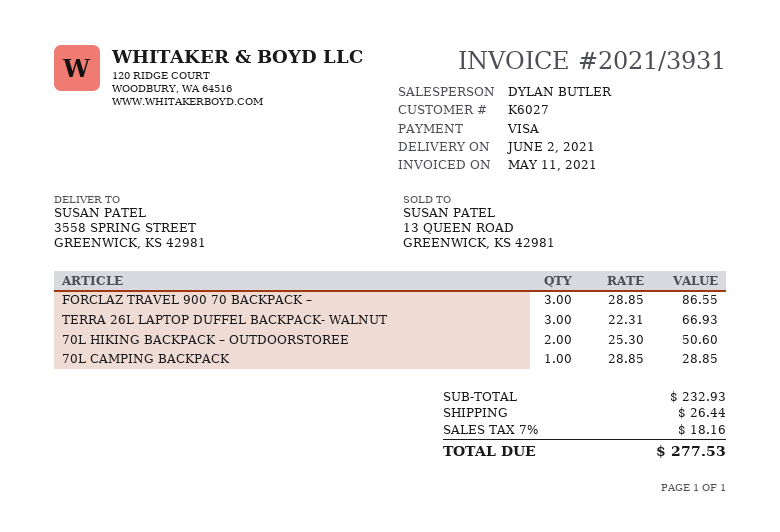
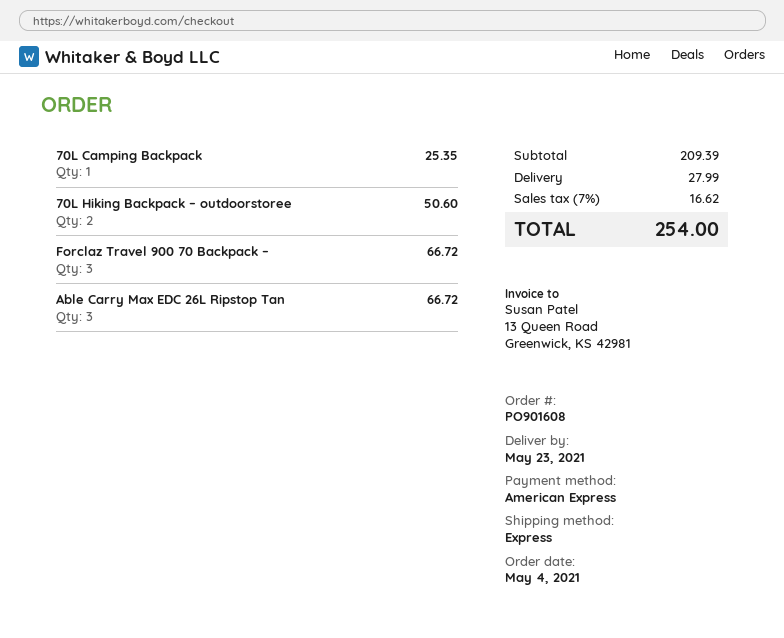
delivery date: 2021-06-02 -> 2021-05-23
payment method: Visa -> American Express
FORCLAZ TRAVEL 900 70 BACKPACK –: 3 for 86.55 -> 3 for 66.72
TERRA 26L LAPTOP DUFFEL BACKPACK- WALNUT: 3 for 66.93 -> none
70L CAMPING BACKPACK: 1 for 28.85 -> 1 for 25.35
Able Carry Max EDC 26L Ripstop Tan: none -> 3 for 66.72
subtotal: 232.93 -> 209.39
shipping: 26.44 -> 27.99
tax: 7% = 18.16 -> 7% = 16.62
total: 277.53 -> 254.00

